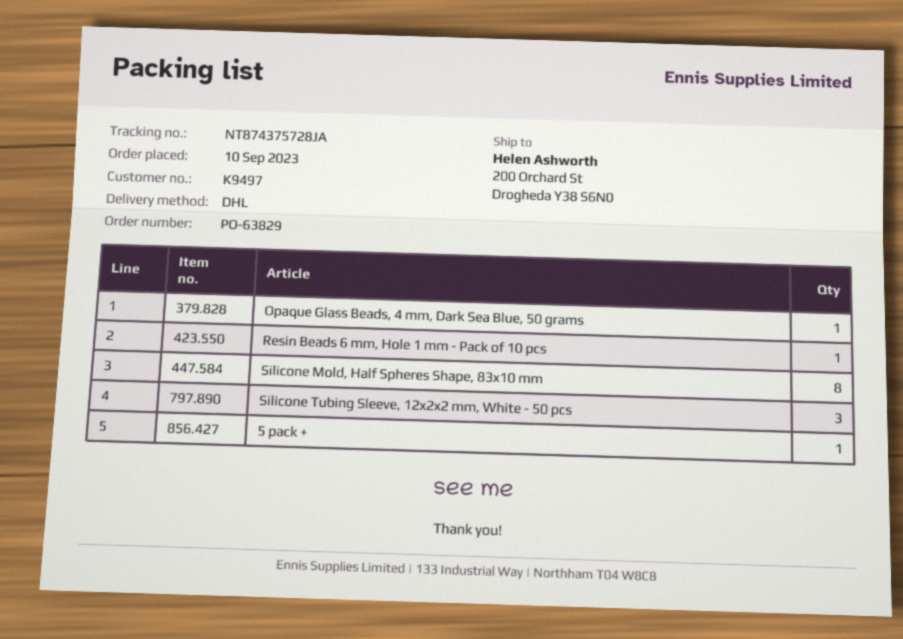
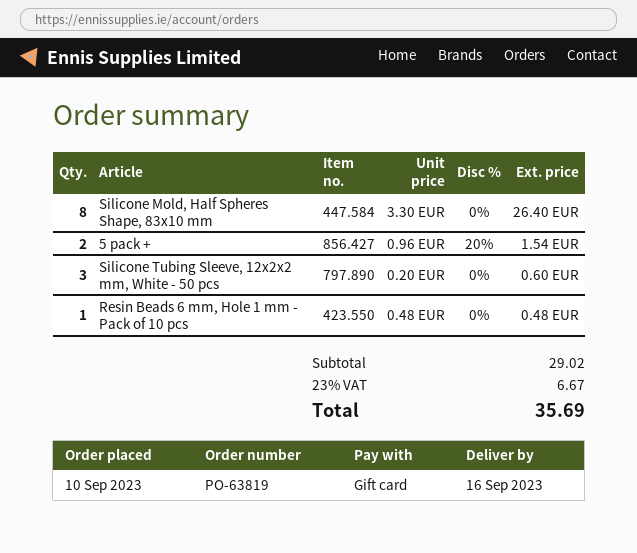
order number: PO-63829 -> PO-63819
Opaque Glass Beads, 4 mm, Dark Sea Blue, 50 grams: 1 -> none
5 pack +: 1 -> 2

